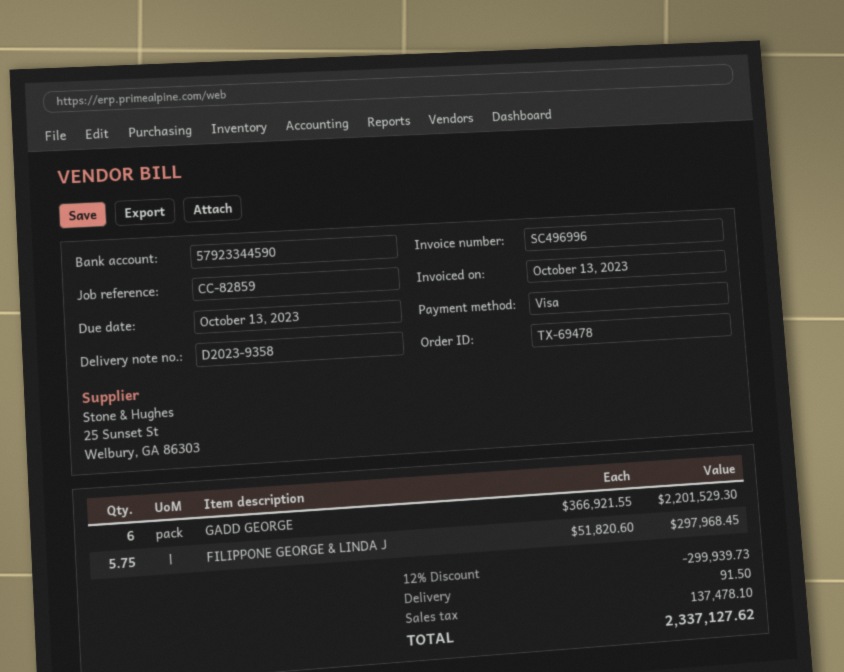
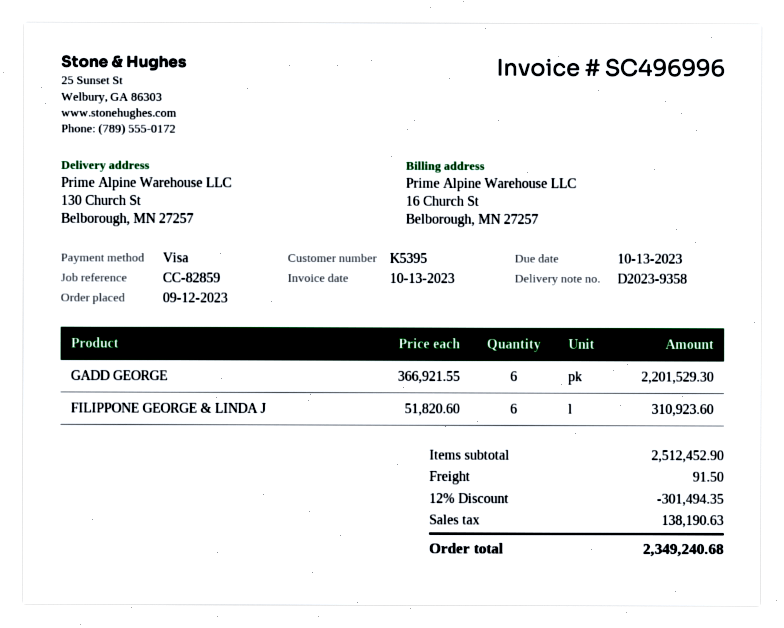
FILIPPONE GEORGE & LINDA J: 5.75 x 51820.60 = 297968.45 -> 6 x 51820.60 = 310923.60
discount: 12% = 299939.73 -> 12% = 301494.35
tax: 137478.10 -> 138190.63
total: 2337127.62 -> 2349240.68

